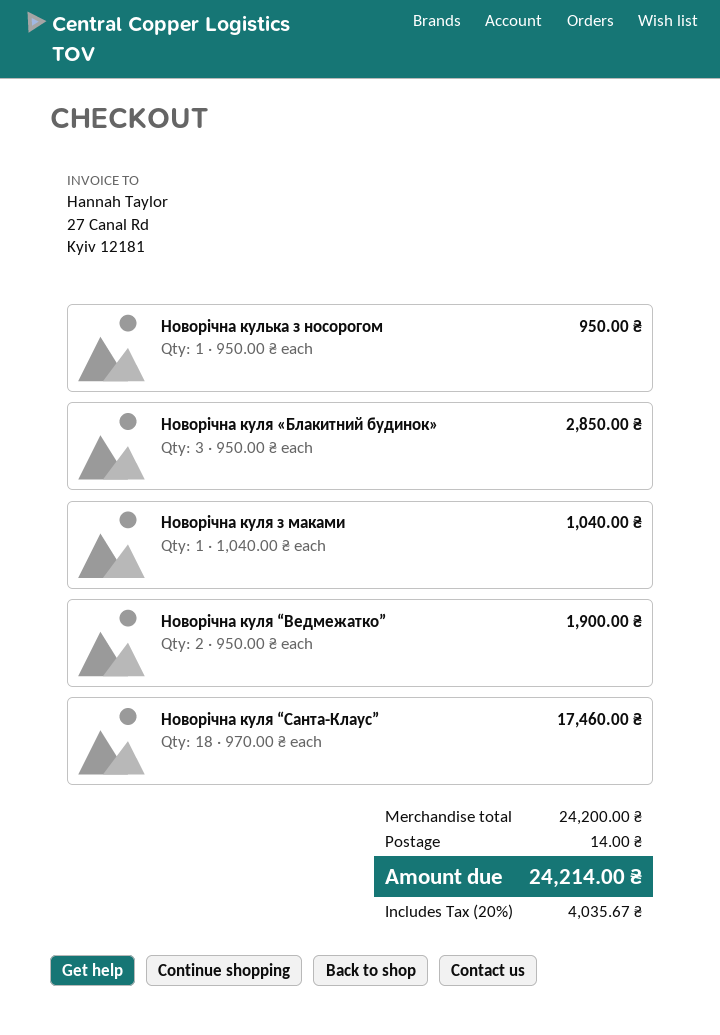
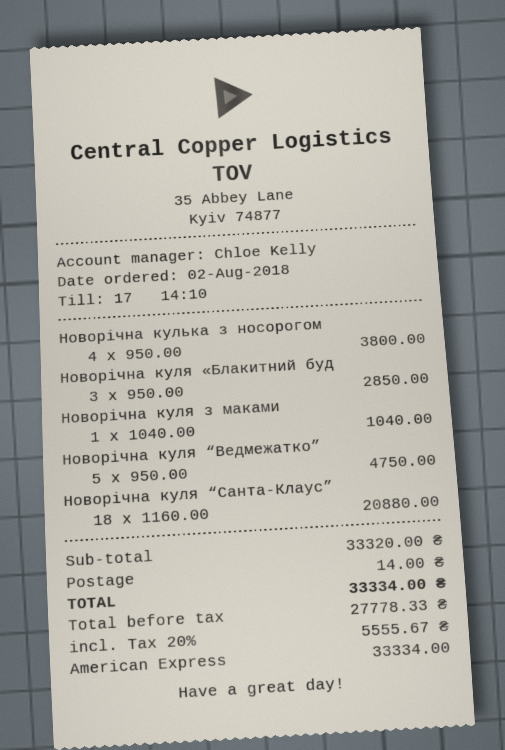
Новорічна кулька з носорогом: 1 x 950.00 = 950.00 -> 4 x 950.00 = 3800.00
Новорічна куля “Ведмежатко”: 2 x 950.00 = 1900.00 -> 5 x 950.00 = 4750.00
Новорічна куля “Санта-Клаус”: 18 x 970.00 = 17460.00 -> 18 x 1160.00 = 20880.00
subtotal: 24200.00 -> 33320.00
tax: 20% = 4035.67 -> 20% = 5555.67
total: 24214.00 -> 33334.00

